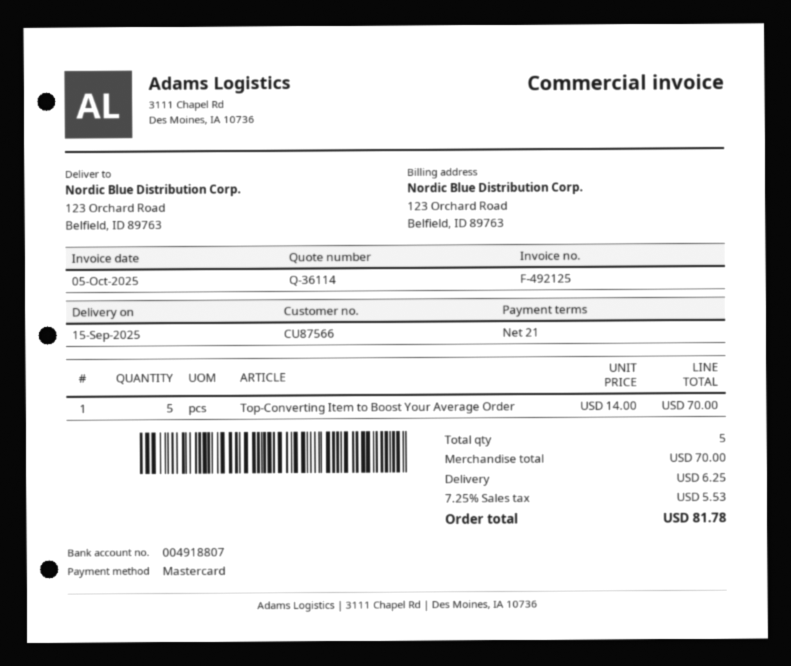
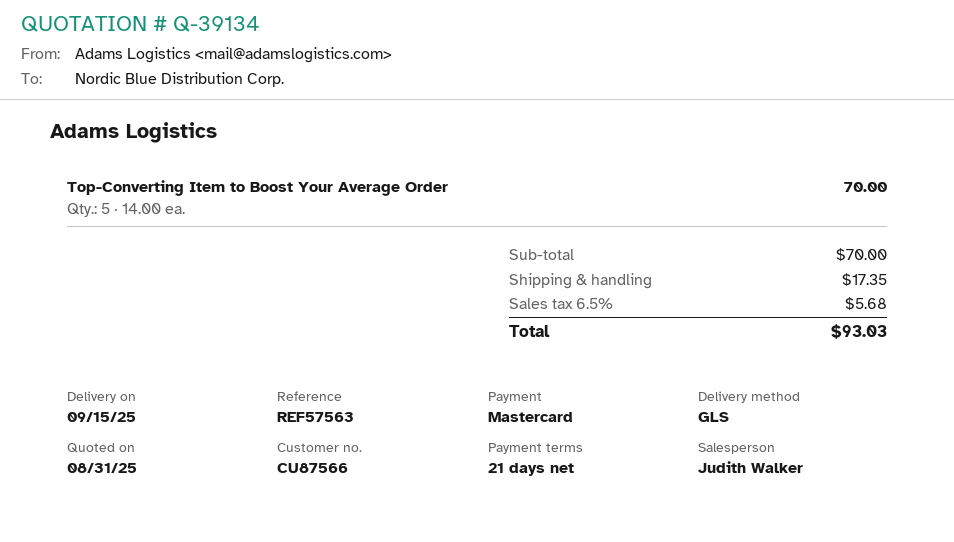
quote number: Q-36114 -> Q-39134
shipping: 6.25 -> 17.35
tax: 7.25% = 5.53 -> 6.5% = 5.68
total: 81.78 -> 93.03

